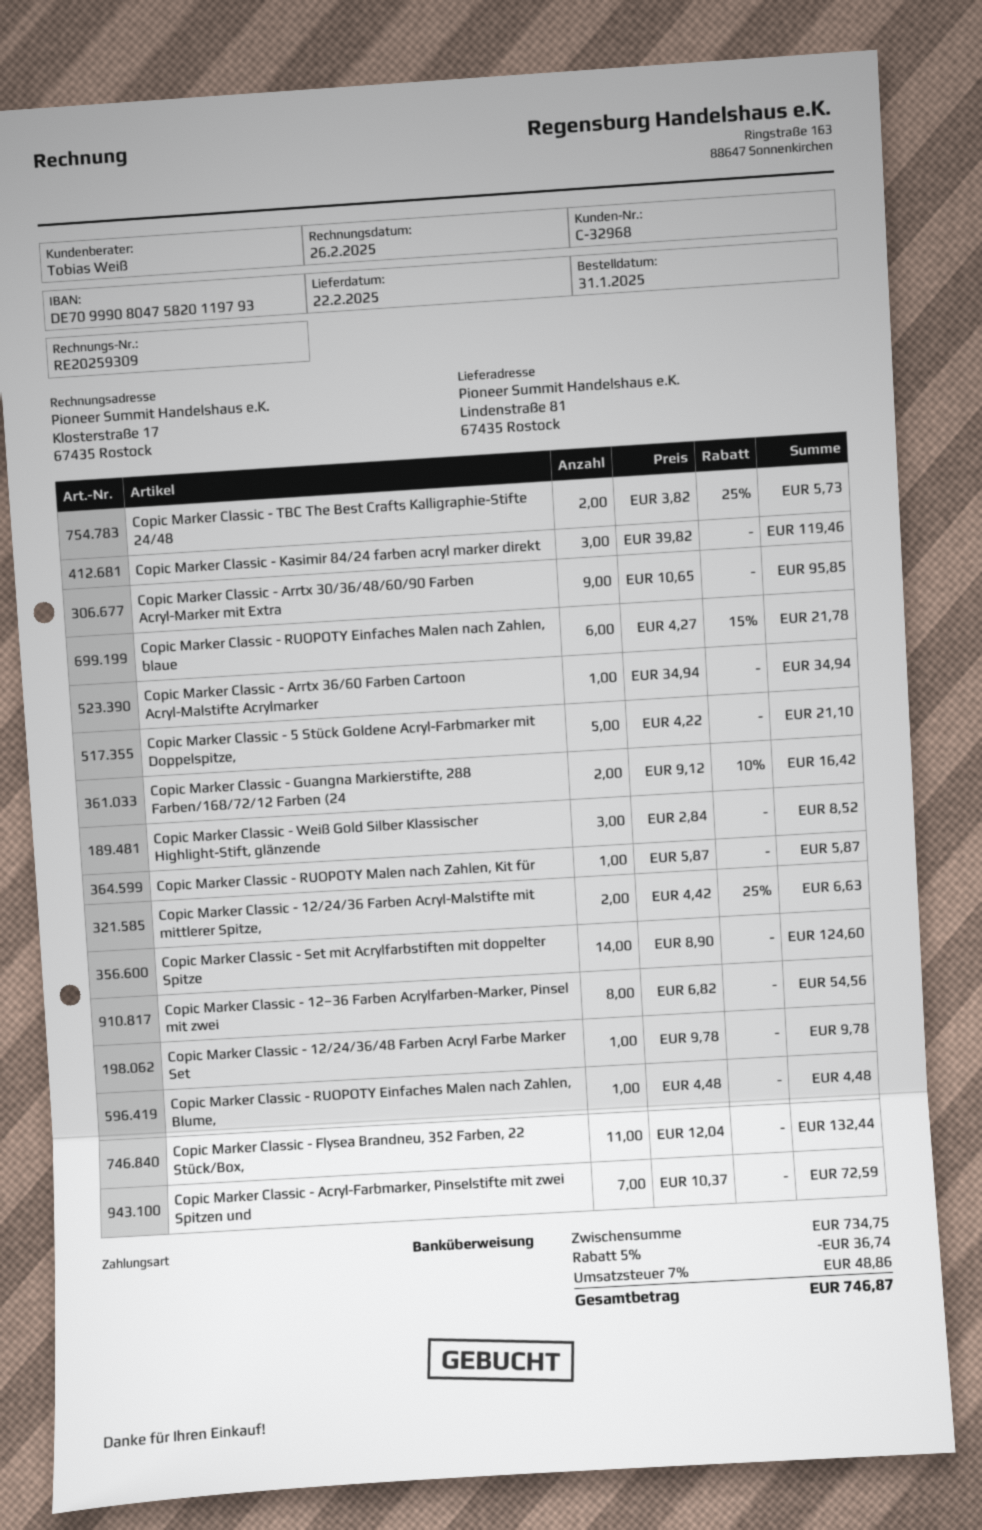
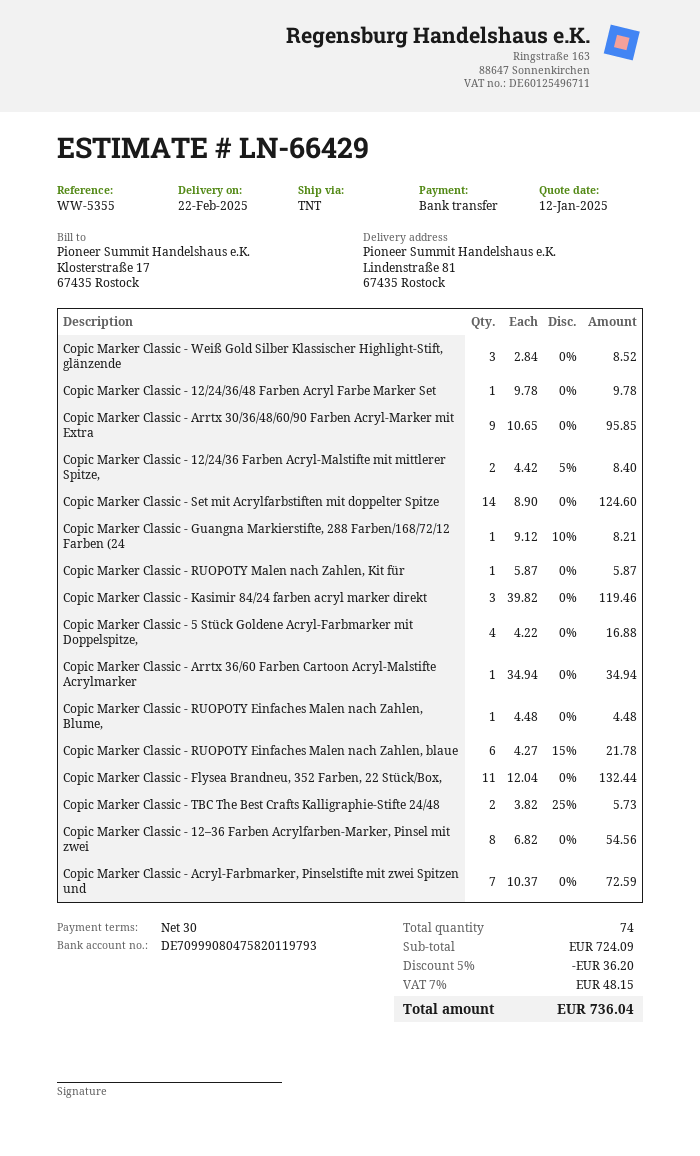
Copic Marker Classic - 5 Stück Goldene Acryl-Farbmarker mit Doppelspitze,: 5 x 4.22 = 21.10 -> 4 x 4.22 = 16.88
Copic Marker Classic - Guangna Markierstifte, 288 Farben/168/72/12 Farben (24: 2 x 9.12 - 10% = 16.42 -> 1 x 9.12 - 10% = 8.21
Copic Marker Classic - 12/24/36 Farben Acryl-Malstifte mit mittlerer Spitze,: 2 x 4.42 - 25% = 6.63 -> 2 x 4.42 - 5% = 8.40
subtotal: 734.75 -> 724.09
discount: 5% = 36.74 -> 5% = 36.20
tax: 7% = 48.86 -> 7% = 48.15
total: 746.87 -> 736.04

